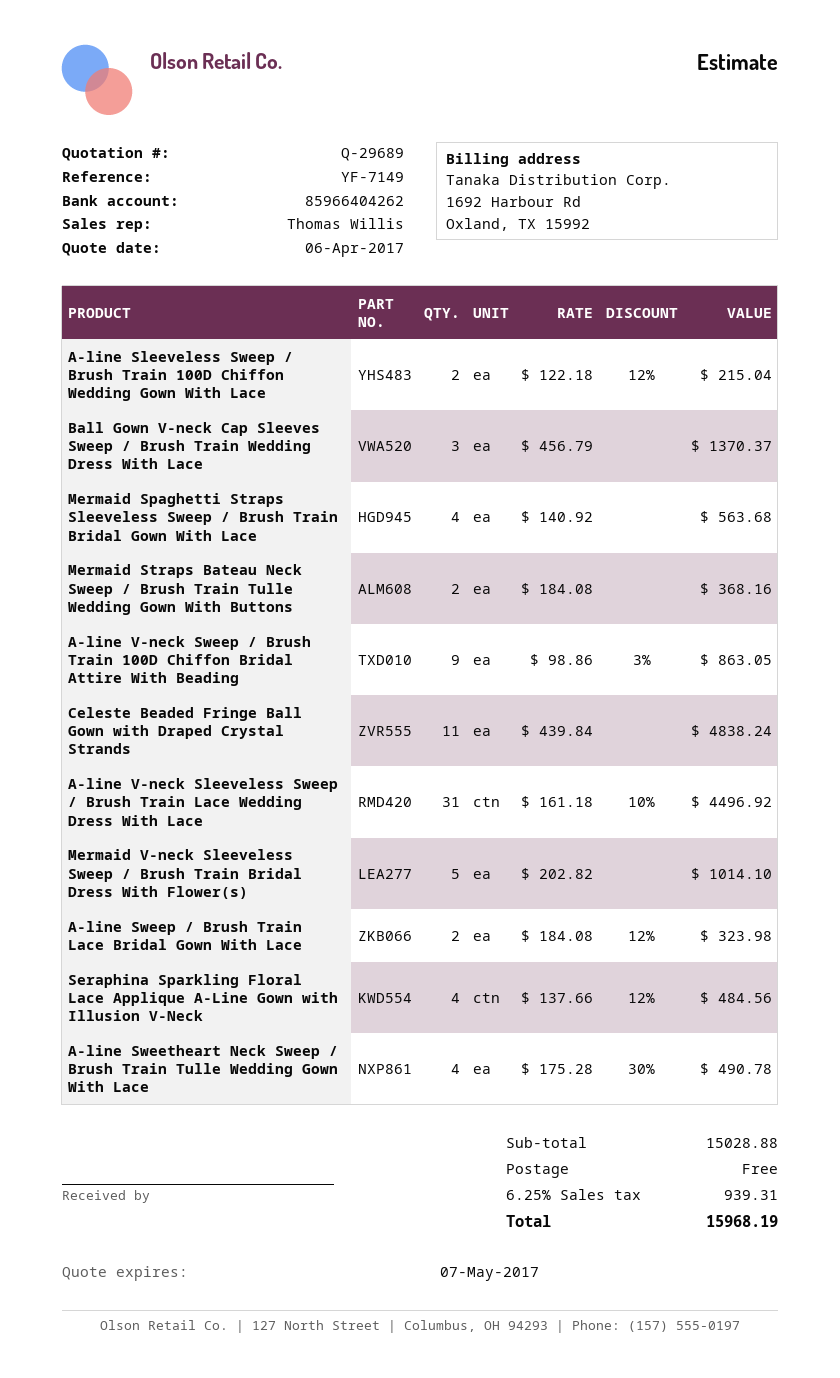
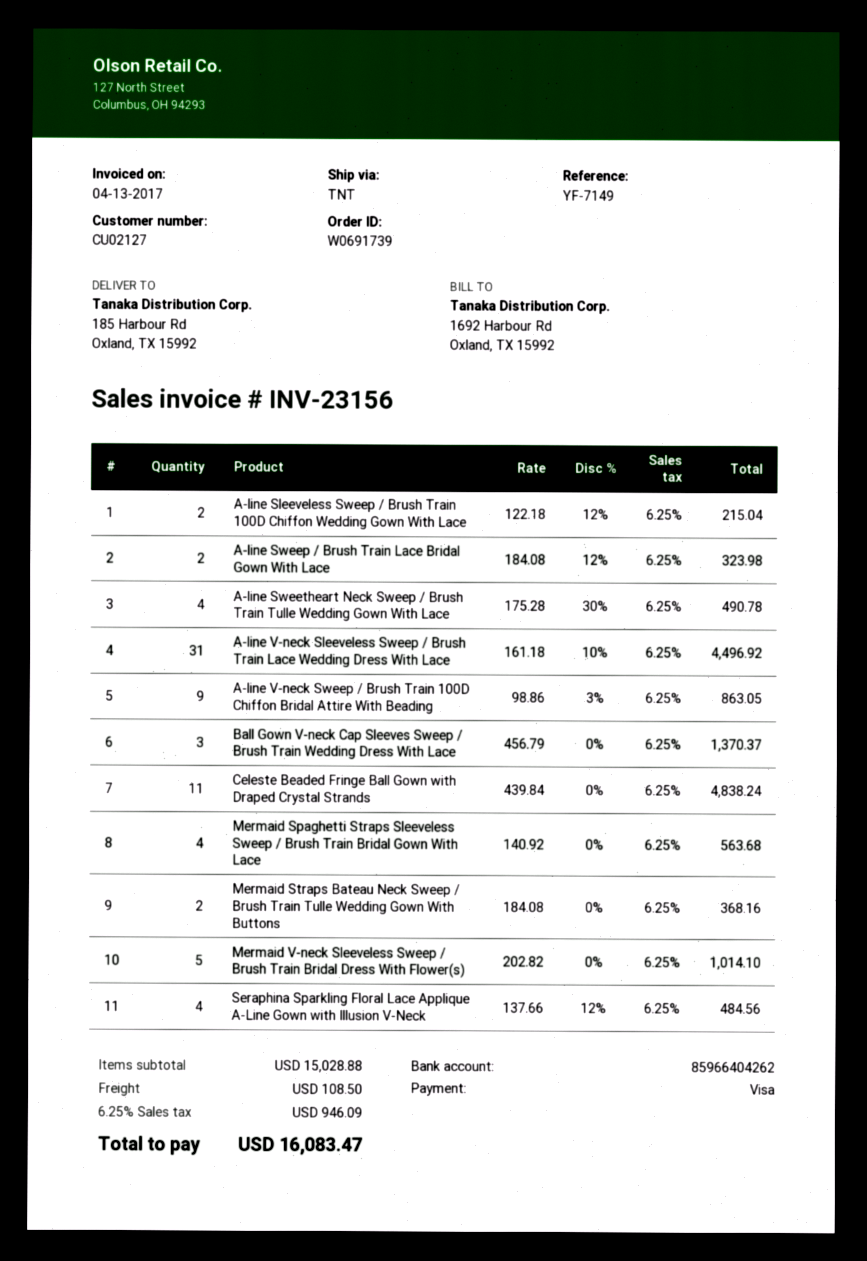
shipping: 0.00 -> 108.50
tax: 6.25% = 939.31 -> 6.25% = 946.09
total: 15968.19 -> 16083.47

